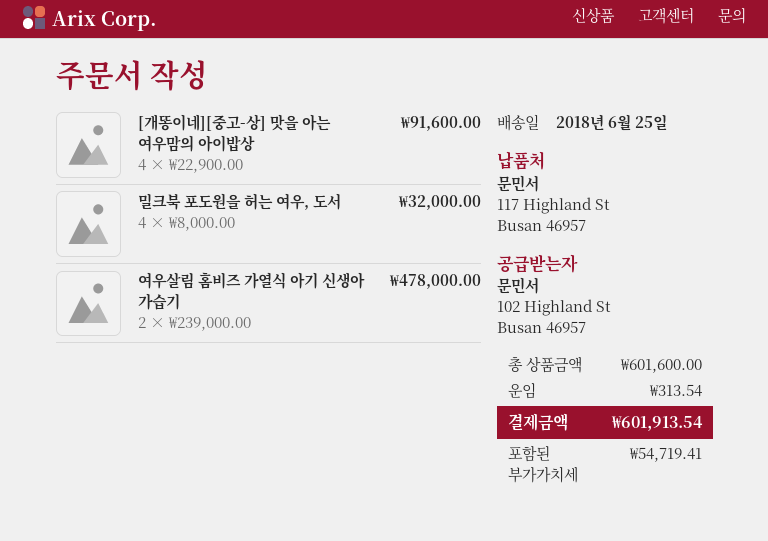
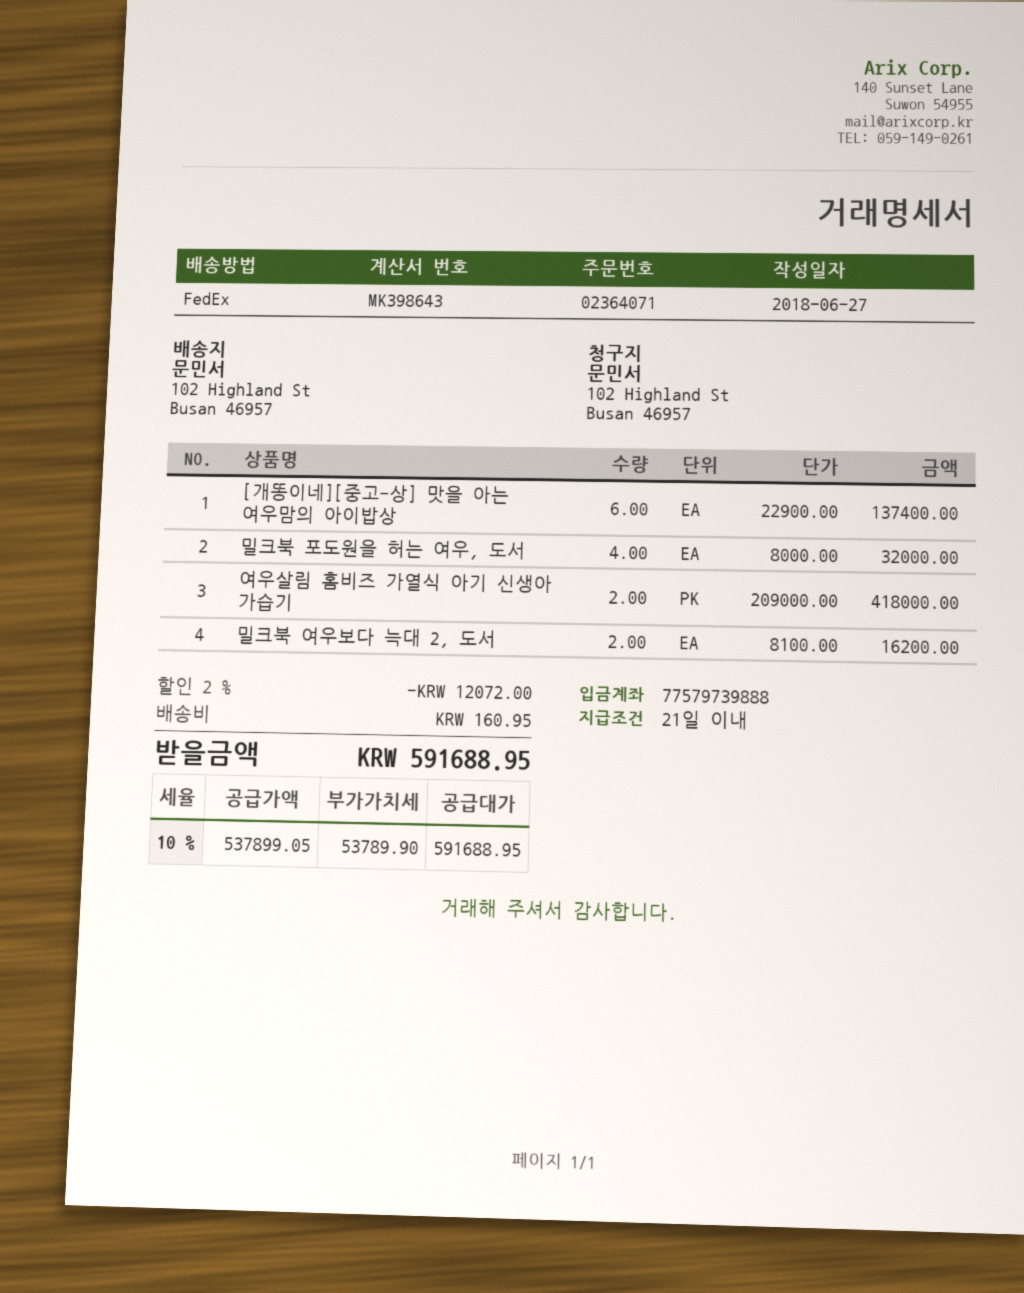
ship to: 117 Highland St, Busan 46957 -> 102 Highland St, Busan 46957
[개똥이네][중고-상] 맛을 아는 여우맘의 아이밥상: 4 x 22900.00 = 91600.00 -> 6 x 22900.00 = 137400.00
여우살림 홈비즈 가열식 아기 신생아 가습기: 2 x 239000.00 = 478000.00 -> 2 x 209000.00 = 418000.00
밀크북 여우보다 늑대 2, 도서: none -> 2 x 8100.00 = 16200.00
discount: none -> 2% = 12072.00
shipping: 313.54 -> 160.95
tax: 54719.41 -> 53789.90
total: 601913.54 -> 591688.95

